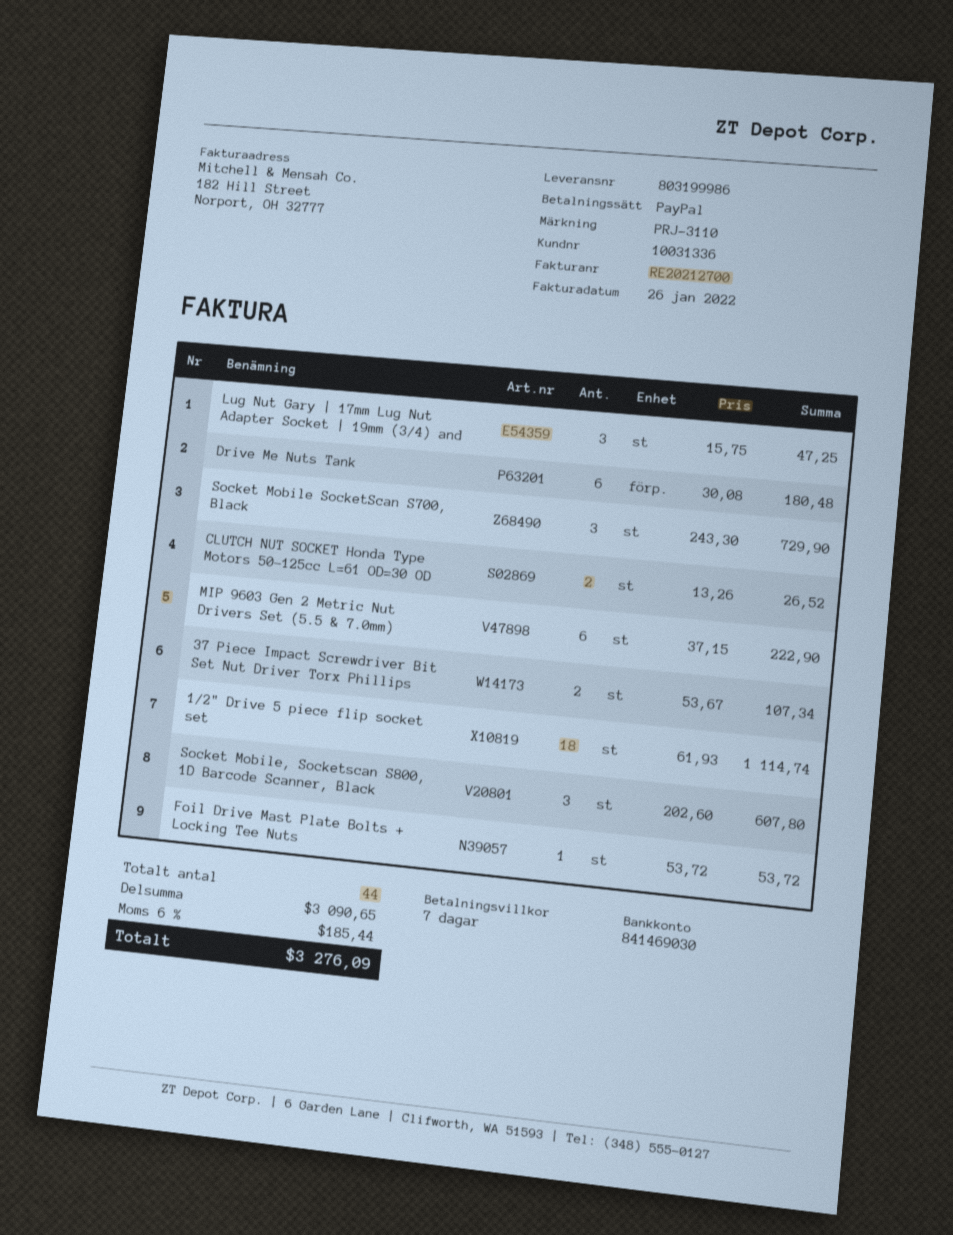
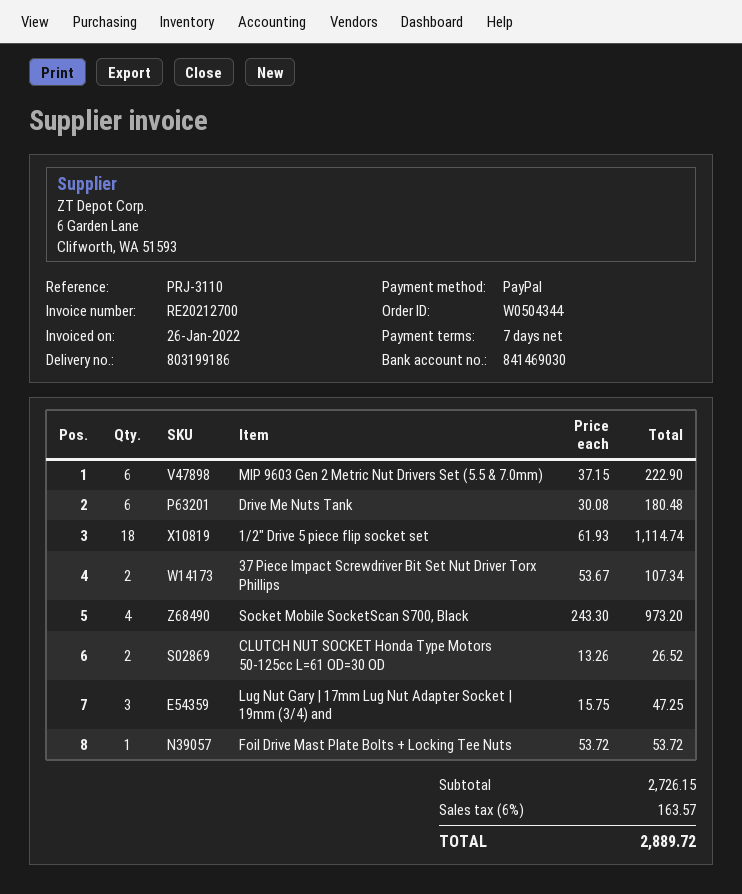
delivery note number: 803199986 -> 803199186
Socket Mobile SocketScan S700, Black: 3 x 243.30 = 729.90 -> 4 x 243.30 = 973.20
Socket Mobile, Socketscan S800, 1D Barcode Scanner, Black: 3 x 202.60 = 607.80 -> none
subtotal: 3090.65 -> 2726.15
tax: 6% = 185.44 -> 6% = 163.57
total: 3276.09 -> 2889.72

